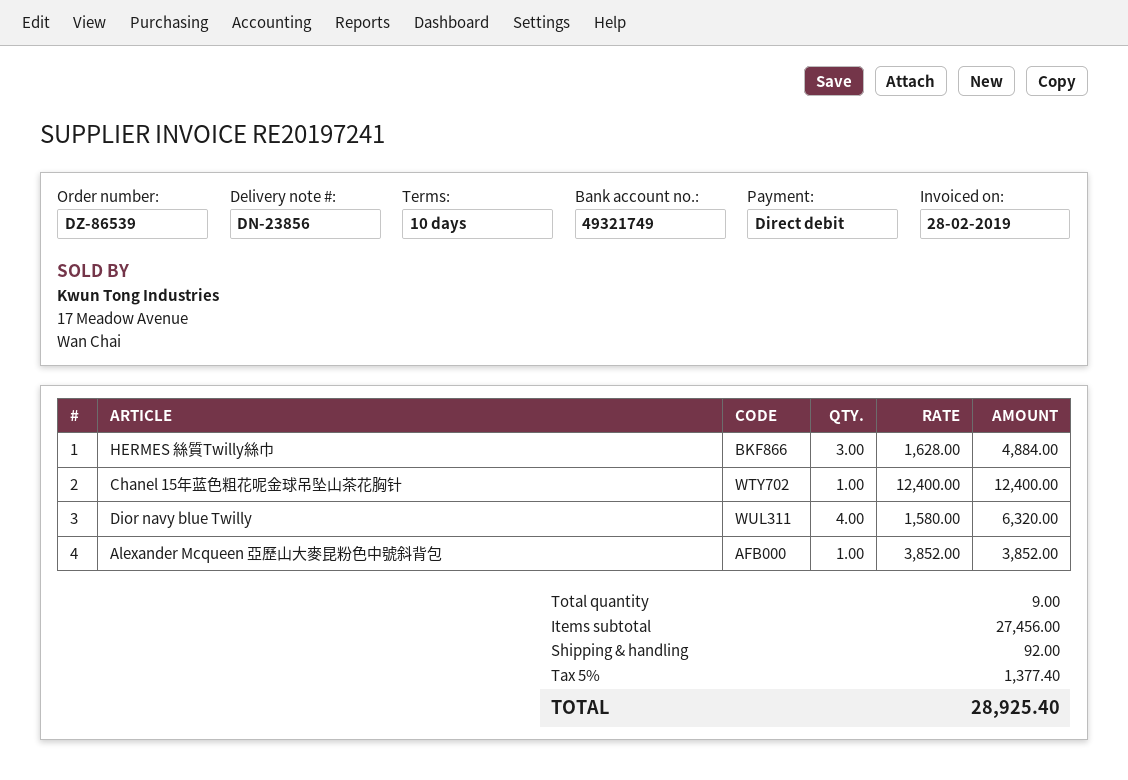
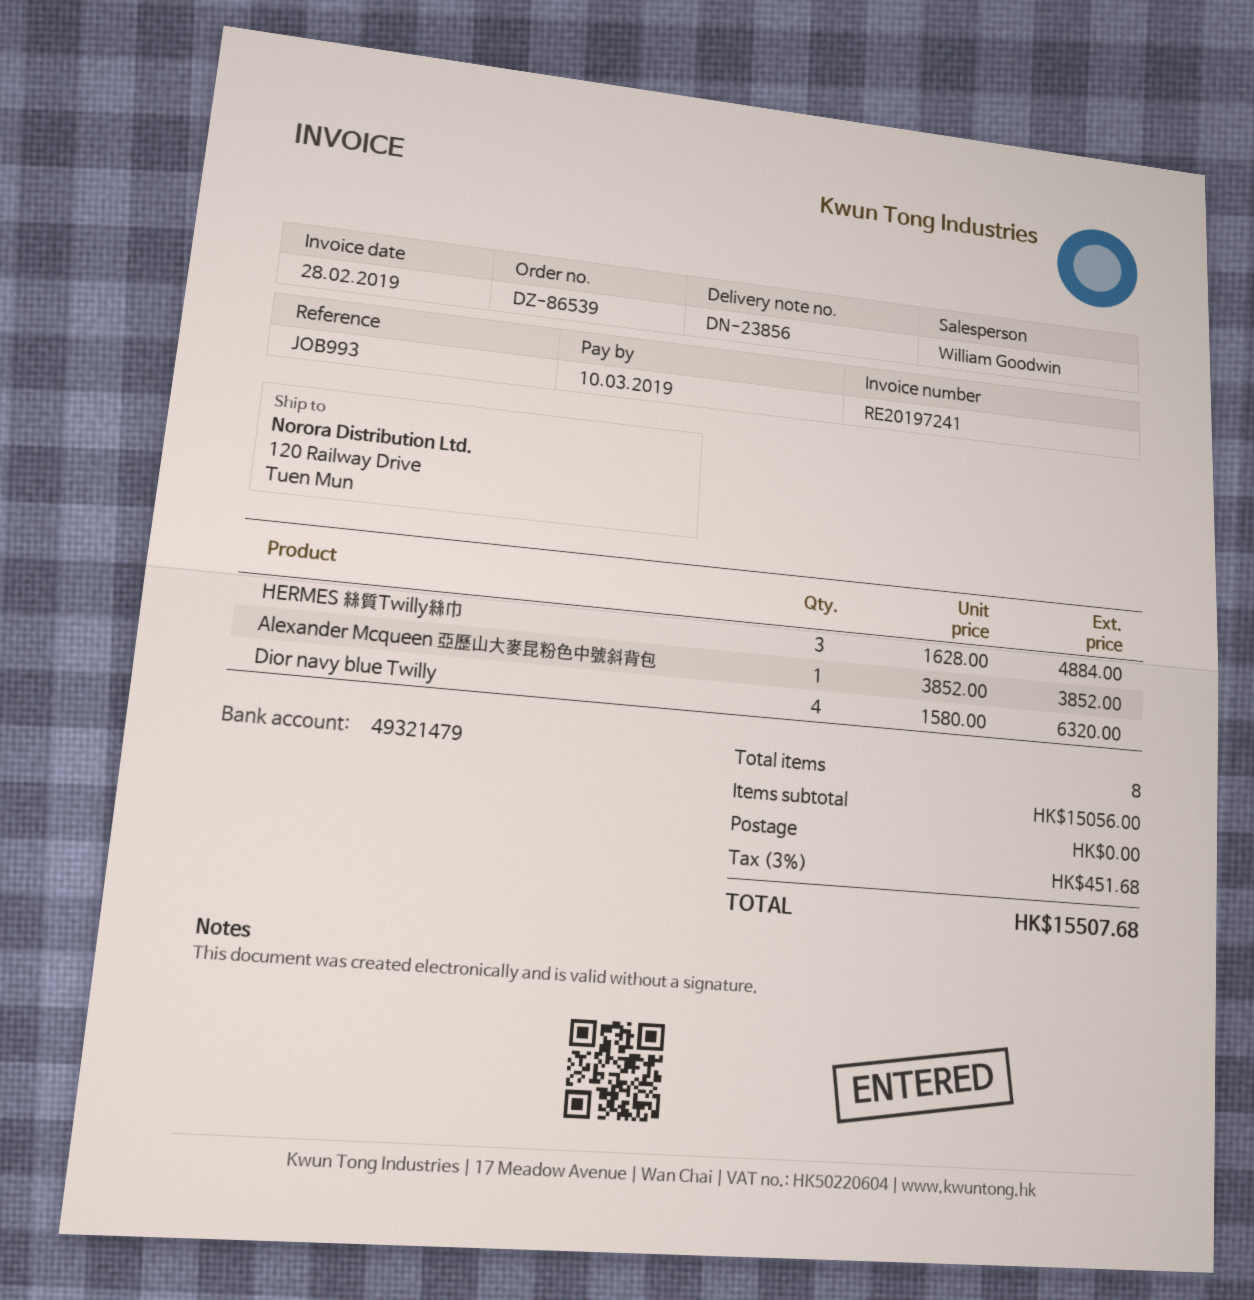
bank account: 49321749 -> 49321479
Chanel 15年蓝色粗花呢金球吊坠山茶花胸针: 1 x 12400.00 = 12400.00 -> none
total quantity: 9 -> 8
subtotal: 27456.00 -> 15056.00
shipping: 92.00 -> 0.00
tax: 5% = 1377.40 -> 3% = 451.68
total: 28925.40 -> 15507.68

